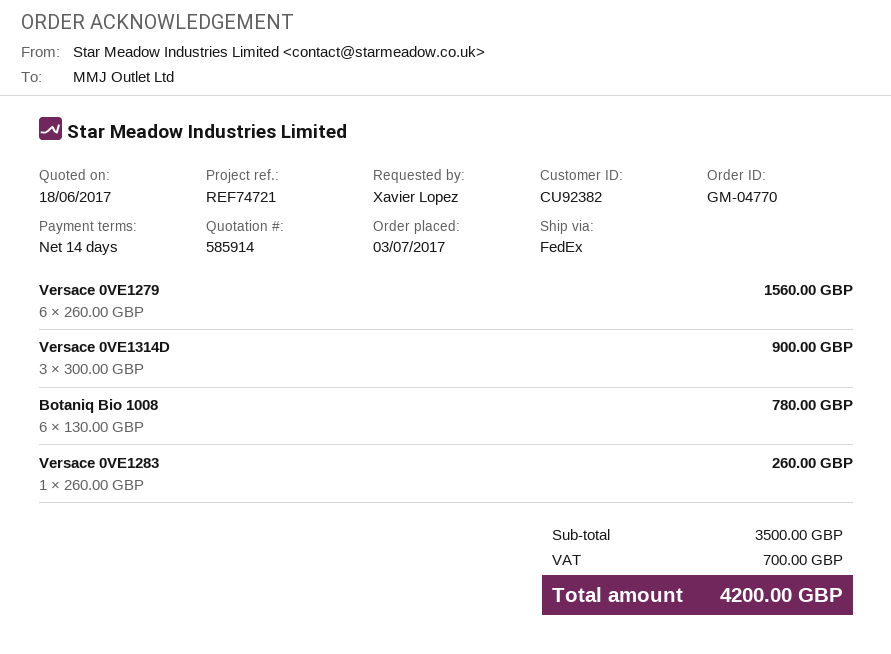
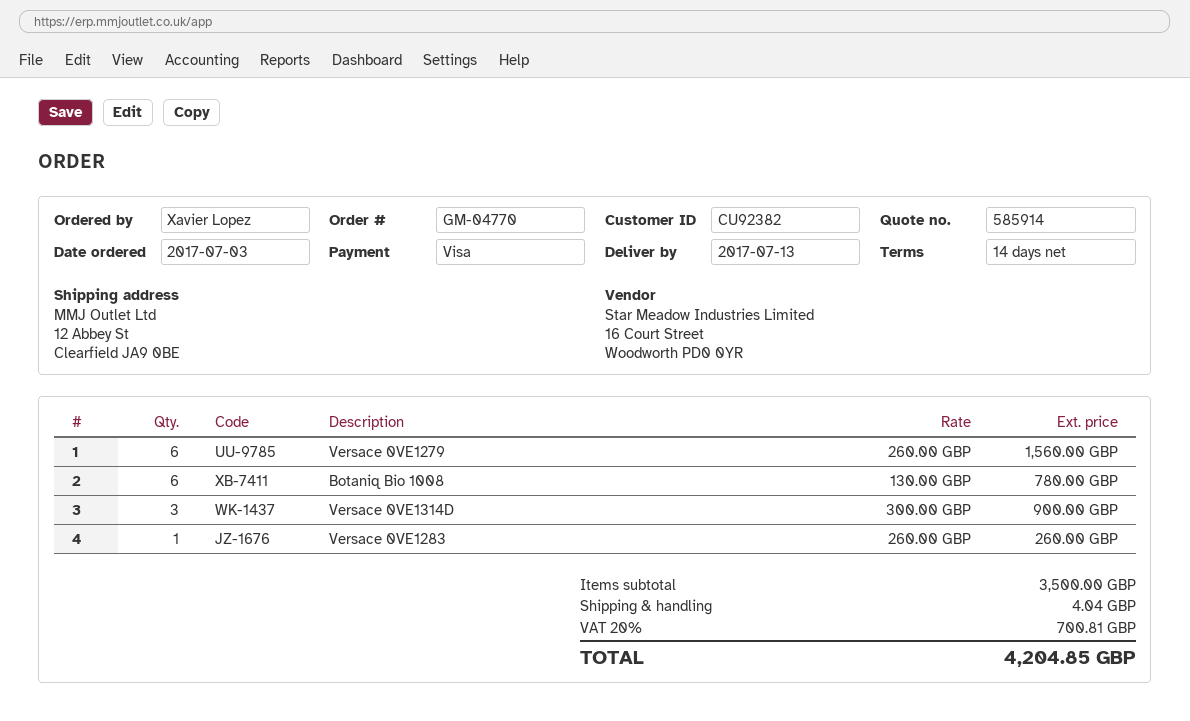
shipping: none -> 4.04
tax: 700.00 -> 700.81
total: 4200.00 -> 4204.85

